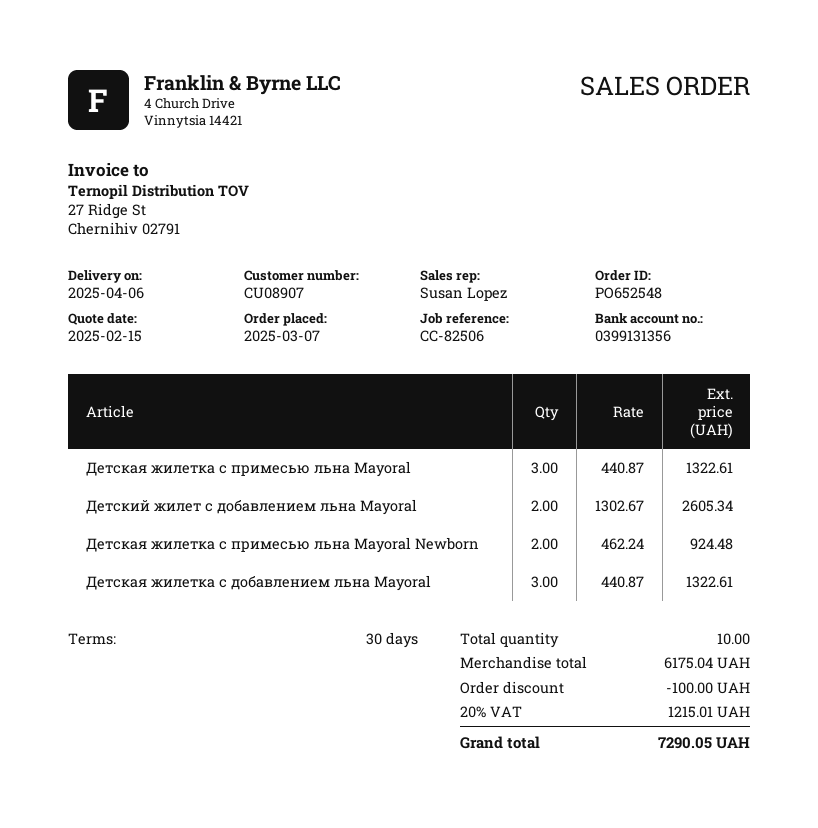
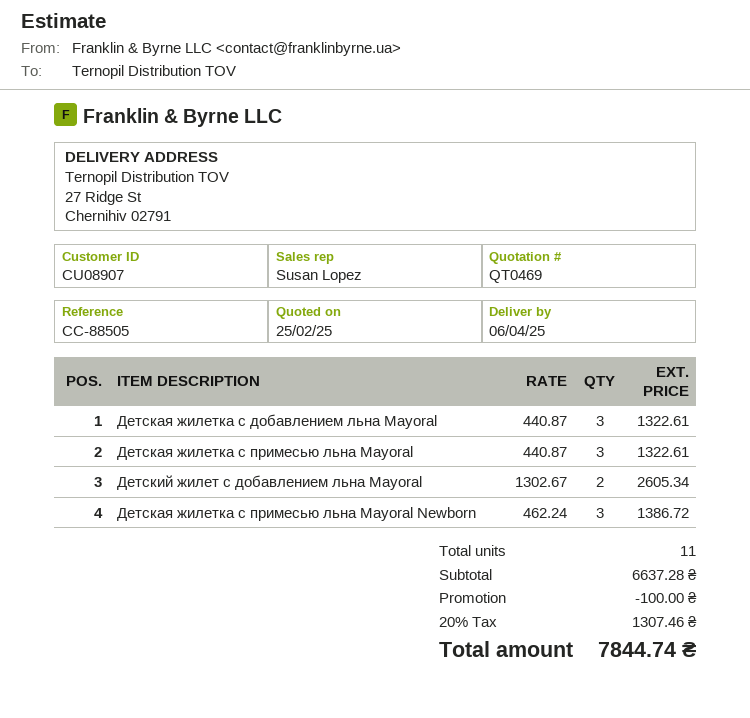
quote date: 2025-02-15 -> 2025-02-25
reference: CC-82506 -> CC-88505
Детская жилетка с примесью льна Mayoral Newborn: 2 x 462.24 = 924.48 -> 3 x 462.24 = 1386.72
total quantity: 10 -> 11
subtotal: 6175.04 -> 6637.28
tax: 20% = 1215.01 -> 20% = 1307.46
total: 7290.05 -> 7844.74

